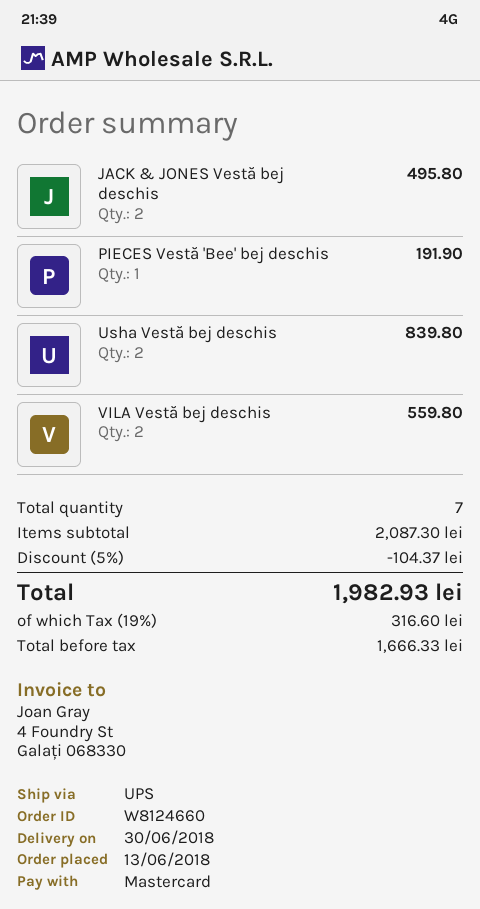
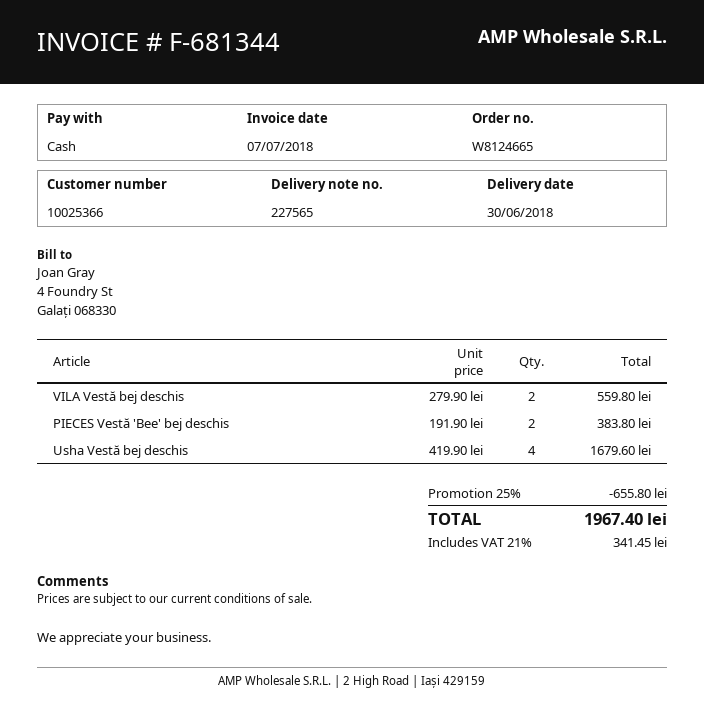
order number: W8124660 -> W8124665
payment method: Mastercard -> cash
JACK & JONES Vestă bej deschis: 2 for 495.80 -> none
PIECES Vestă 'Bee' bej deschis: 1 for 191.90 -> 2 for 383.80
Usha Vestă bej deschis: 2 for 839.80 -> 4 for 1679.60
discount: 5% = 104.37 -> 25% = 655.80
tax: 19% = 316.60 -> 21% = 341.45
total: 1982.93 -> 1967.40

